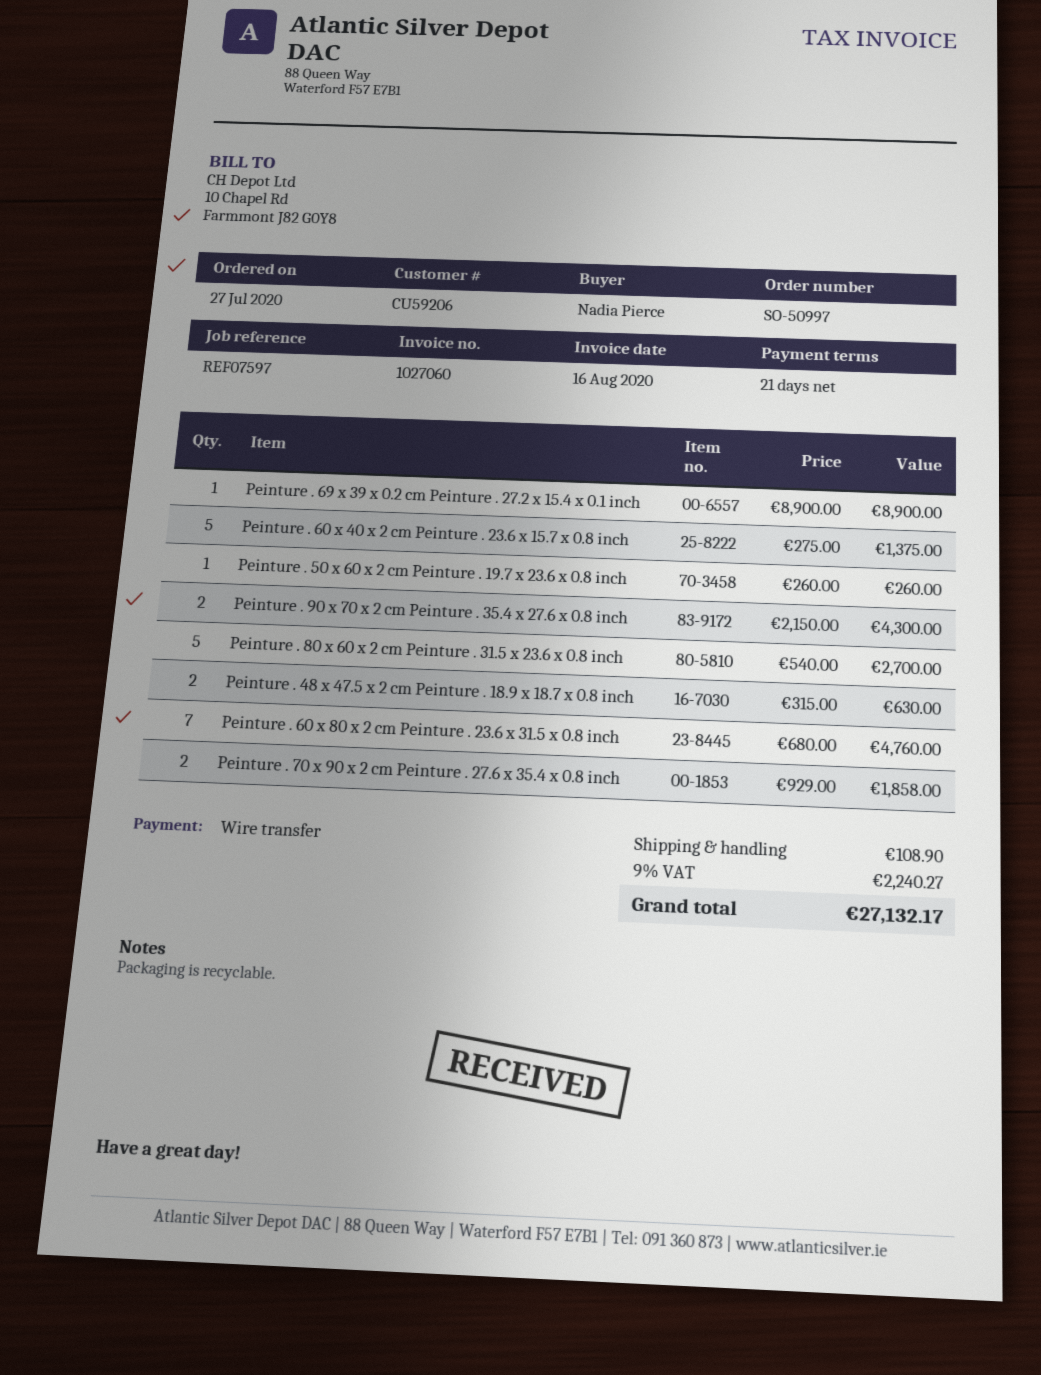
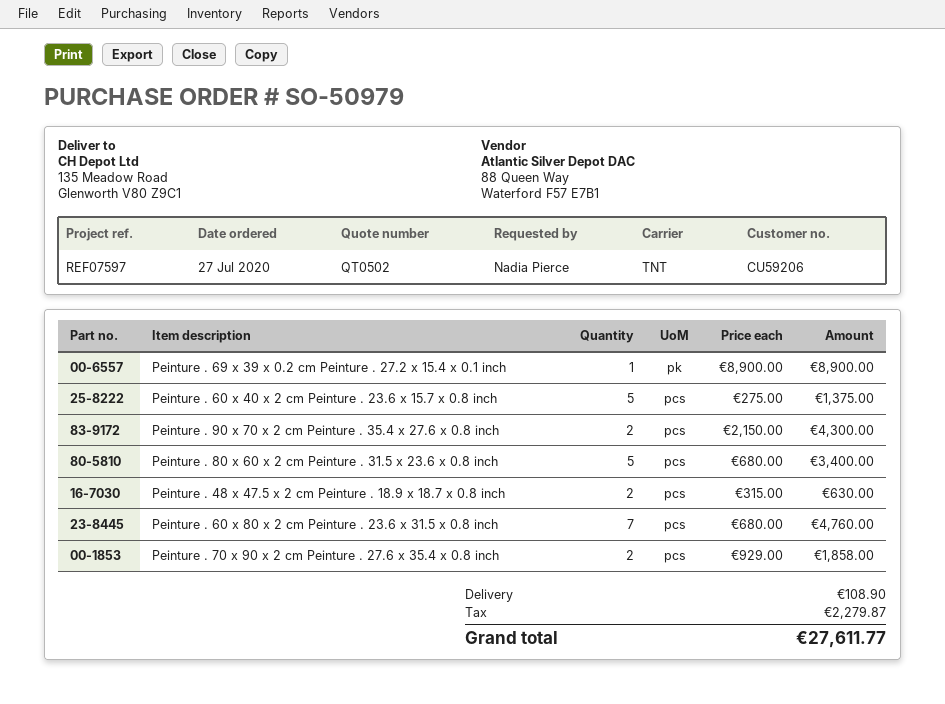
order number: SO-50997 -> SO-50979
Peinture . 50 x 60 x 2 cm Peinture . 19.7 x 23.6 x 0.8 inch: 1 x 260.00 = 260.00 -> none
Peinture . 80 x 60 x 2 cm Peinture . 31.5 x 23.6 x 0.8 inch: 5 x 540.00 = 2700.00 -> 5 x 680.00 = 3400.00
tax: 2240.27 -> 2279.87
total: 27132.17 -> 27611.77

